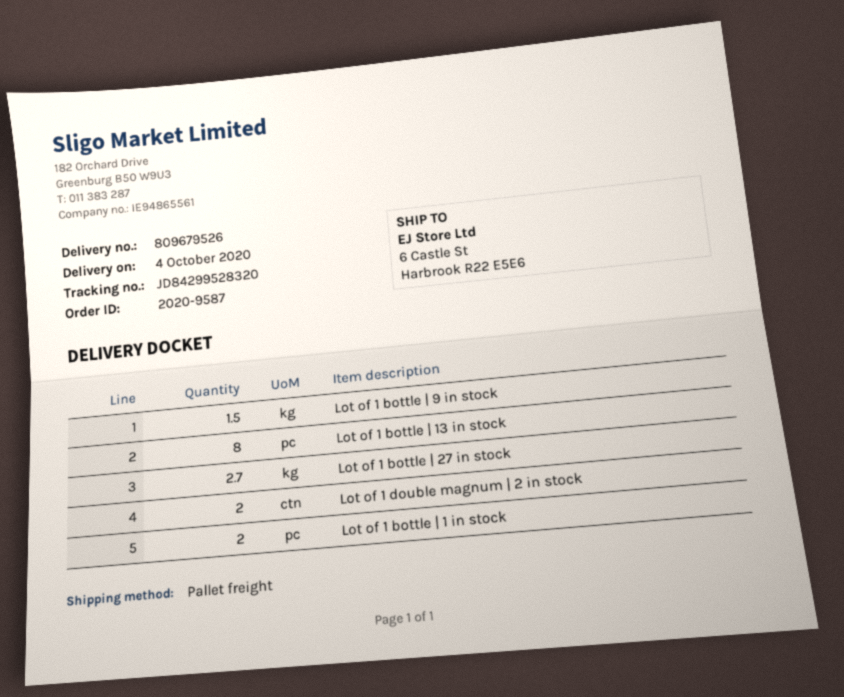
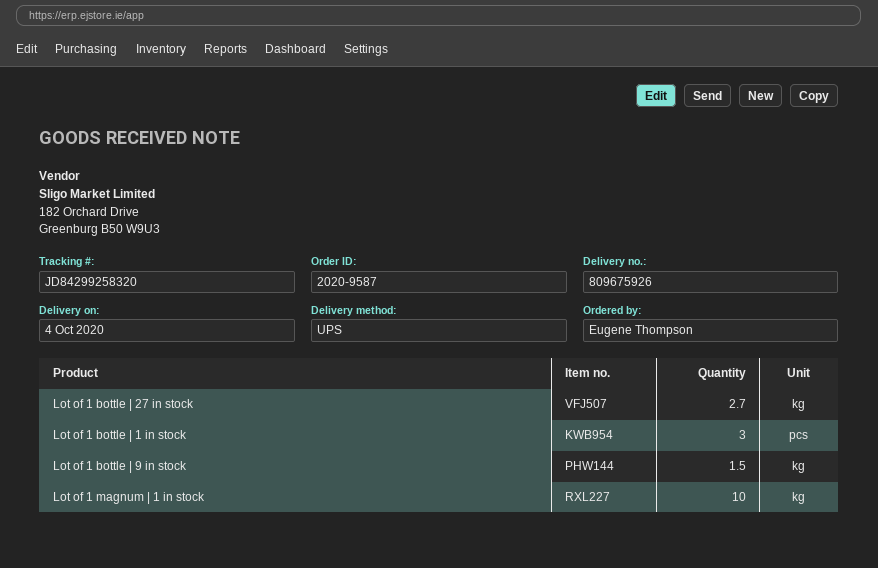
delivery note number: 809679526 -> 809675926
shipping method: pallet freight -> UPS
tracking number: JD84299528320 -> JD84299258320
Lot of 1 bottle | 13 in stock: 8 -> none
Lot of 1 double magnum | 2 in stock: 2 -> none
Lot of 1 bottle | 1 in stock: 2 -> 3
Lot of 1 magnum | 1 in stock: none -> 10

